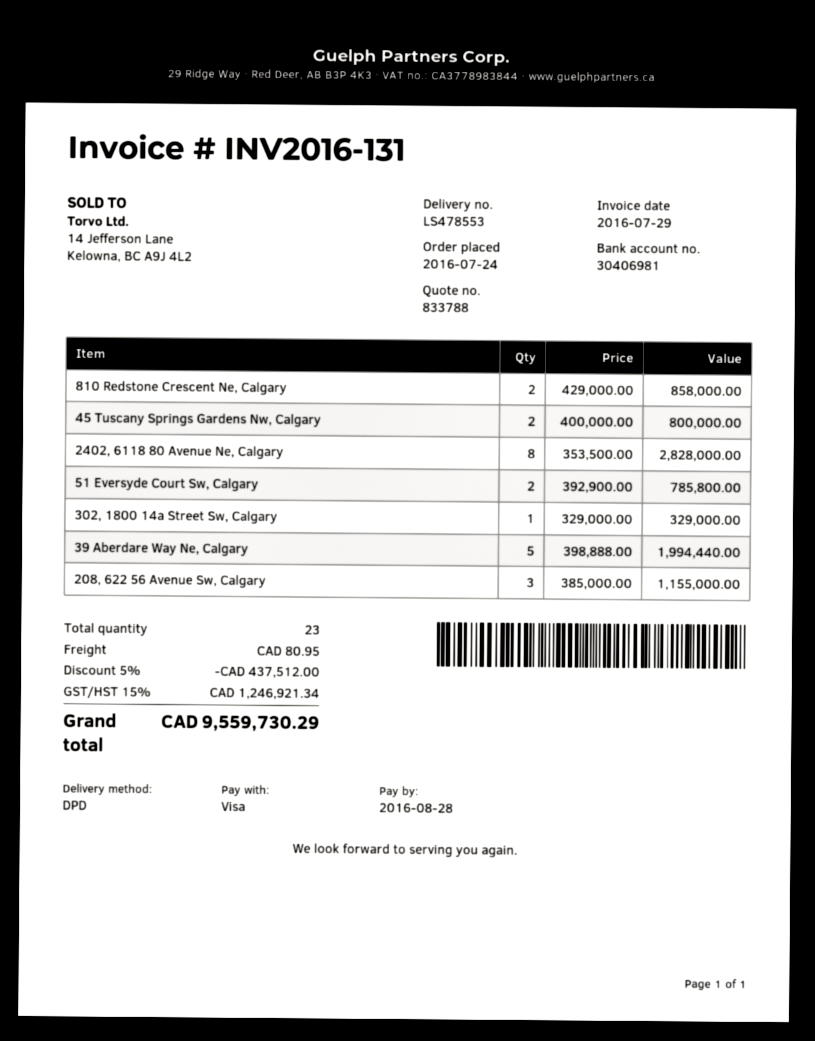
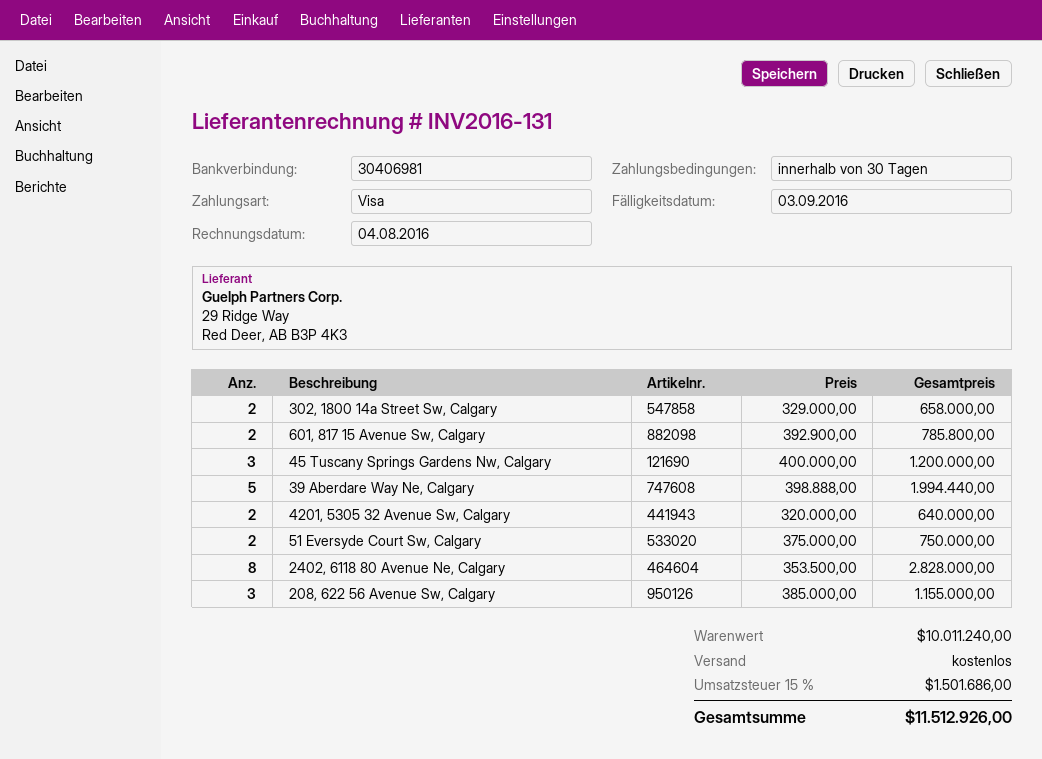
invoice date: 2016-07-29 -> 2016-08-04
due date: 2016-08-28 -> 2016-09-03
810 Redstone Crescent Ne, Calgary: 2 x 429000.00 = 858000.00 -> none
45 Tuscany Springs Gardens Nw, Calgary: 2 x 400000.00 = 800000.00 -> 3 x 400000.00 = 1200000.00
51 Eversyde Court Sw, Calgary: 2 x 392900.00 = 785800.00 -> 2 x 375000.00 = 750000.00
302, 1800 14a Street Sw, Calgary: 1 x 329000.00 = 329000.00 -> 2 x 329000.00 = 658000.00
601, 817 15 Avenue Sw, Calgary: none -> 2 x 392900.00 = 785800.00
4201, 5305 32 Avenue Sw, Calgary: none -> 2 x 320000.00 = 640000.00
discount: 5% = 437512.00 -> none
shipping: 80.95 -> 0.00
tax: 15% = 1246921.34 -> 15% = 1501686.00
total: 9559730.29 -> 11512926.00

